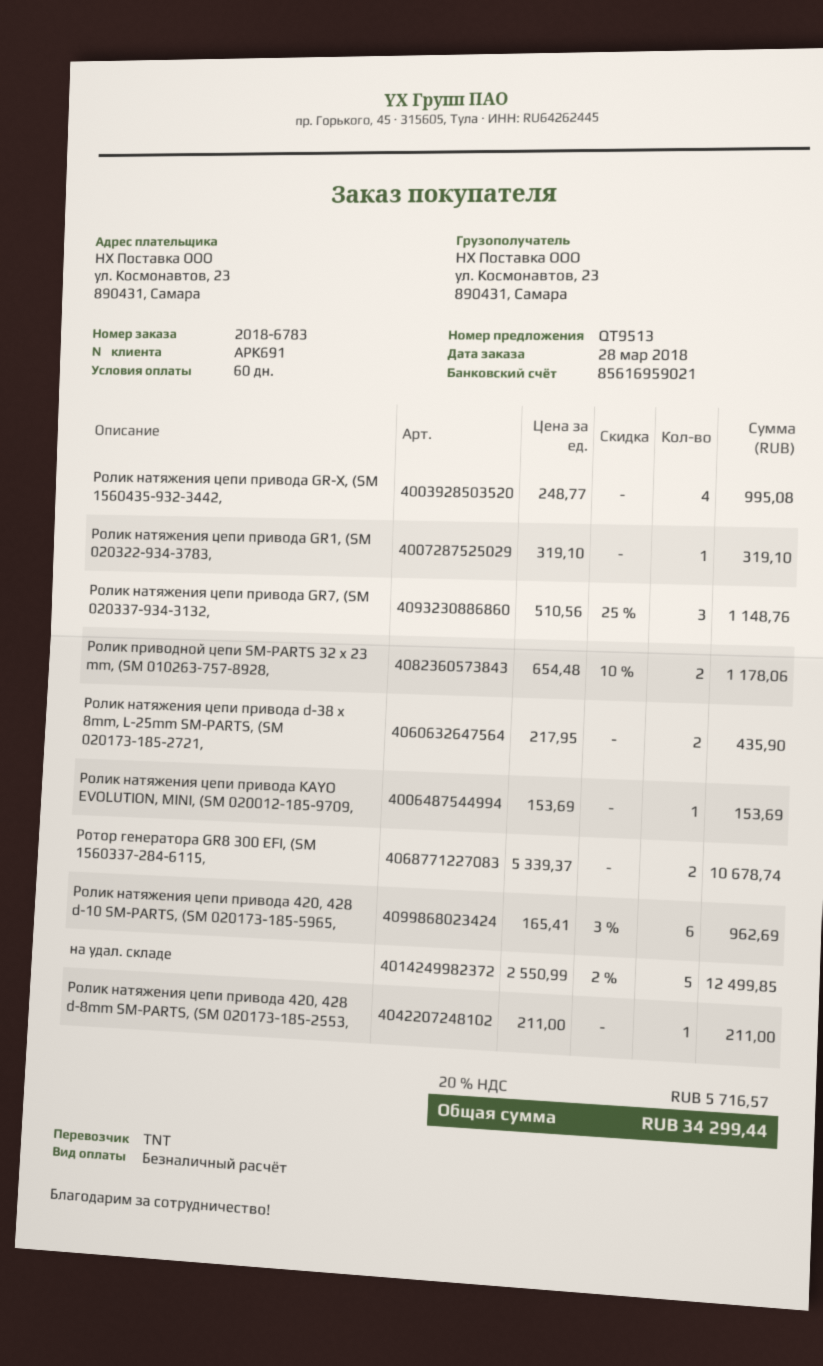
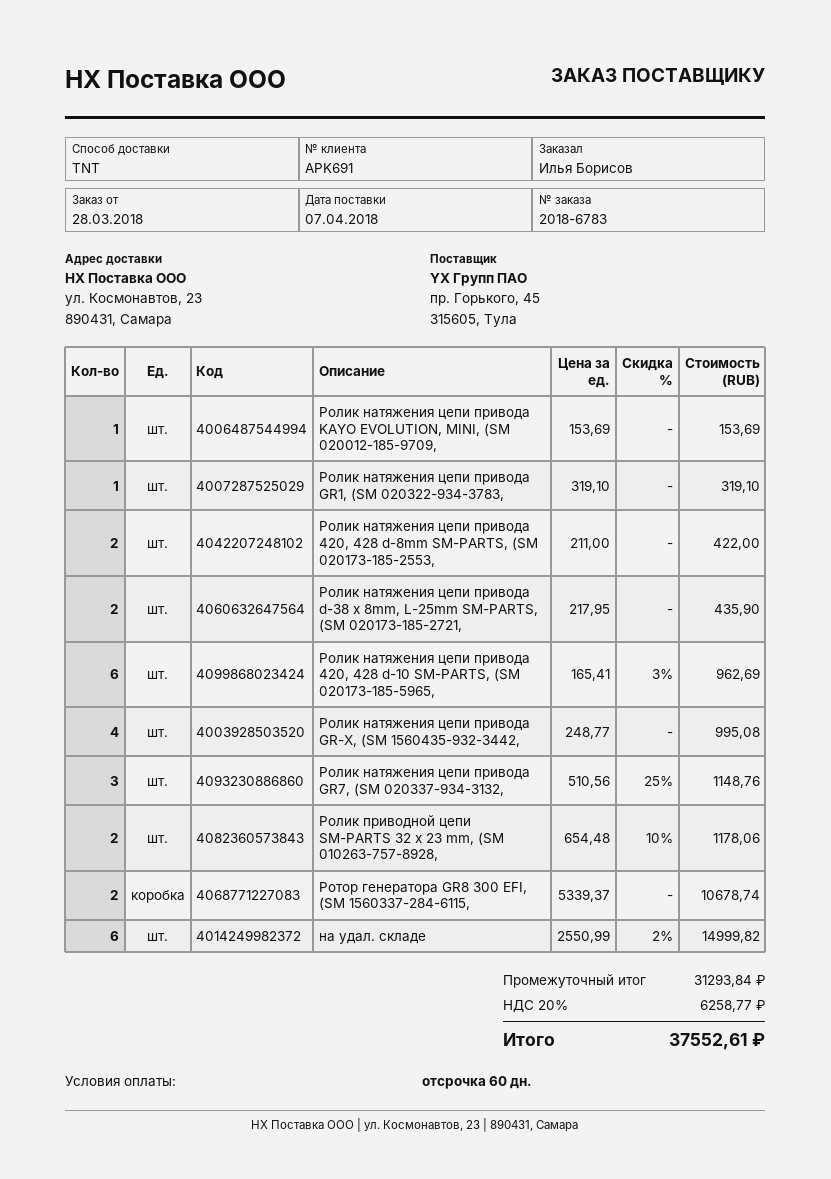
на удал. складе: 5 x 2550.99 - 2% = 12499.85 -> 6 x 2550.99 - 2% = 14999.82
Ролик натяжения цепи привода 420, 428 d-8mm SM-PARTS, (SM 020173-185-2553,: 1 x 211.00 = 211.00 -> 2 x 211.00 = 422.00
tax: 20% = 5716.57 -> 20% = 6258.77
total: 34299.44 -> 37552.61

